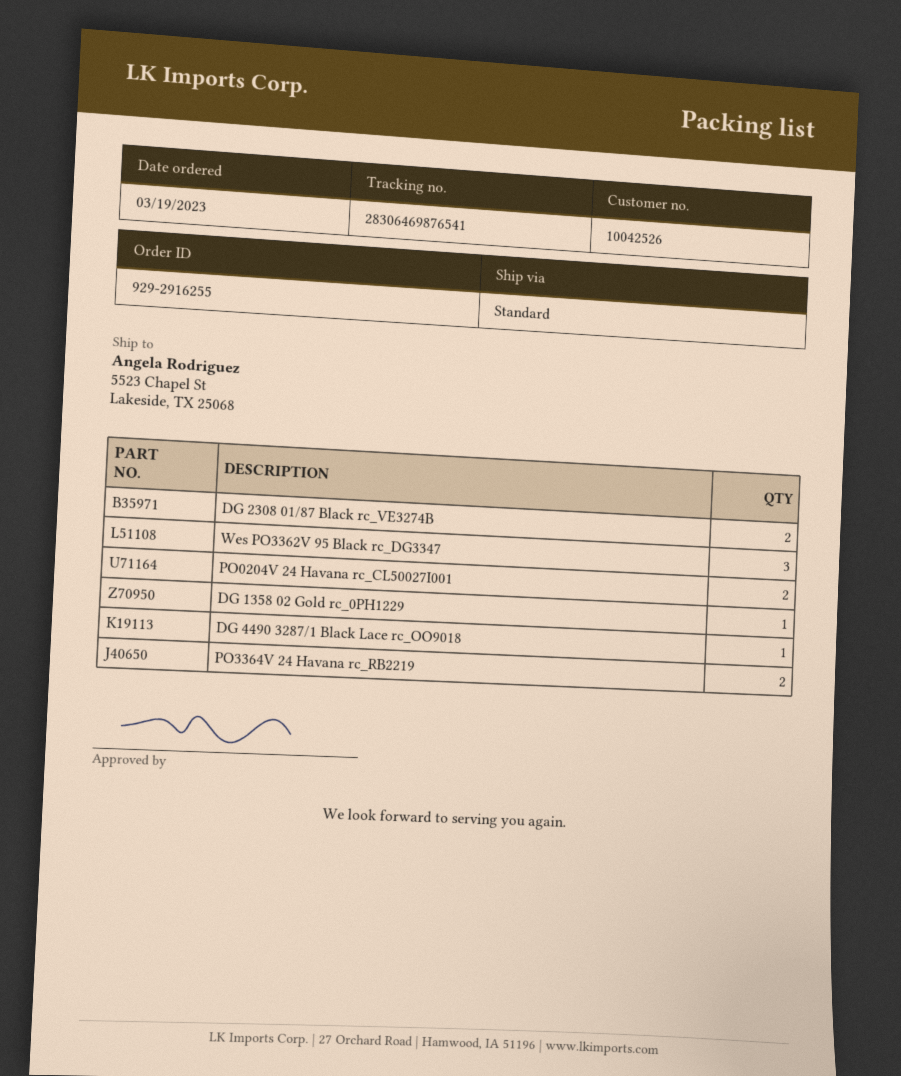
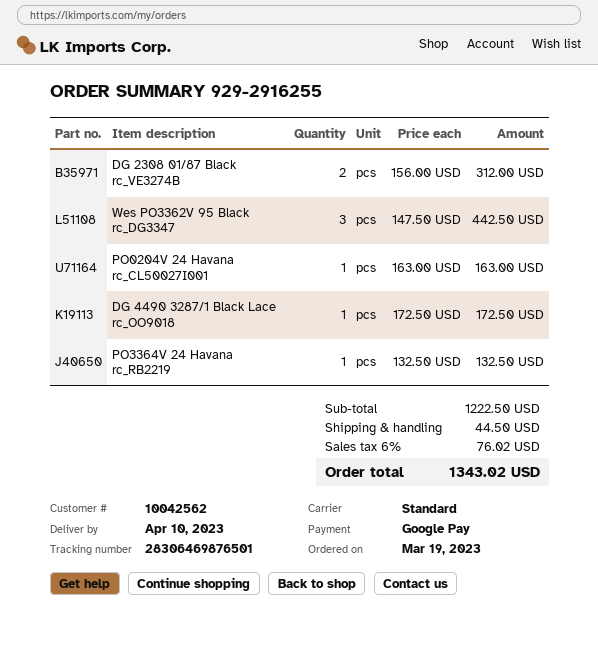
customer number: 10042526 -> 10042562
tracking number: 28306469876541 -> 28306469876501
PO0204V 24 Havana rc_CL50027I001: 2 -> 1
DG 1358 02 Gold rc_0PH1229: 1 -> none
PO3364V 24 Havana rc_RB2219: 2 -> 1

